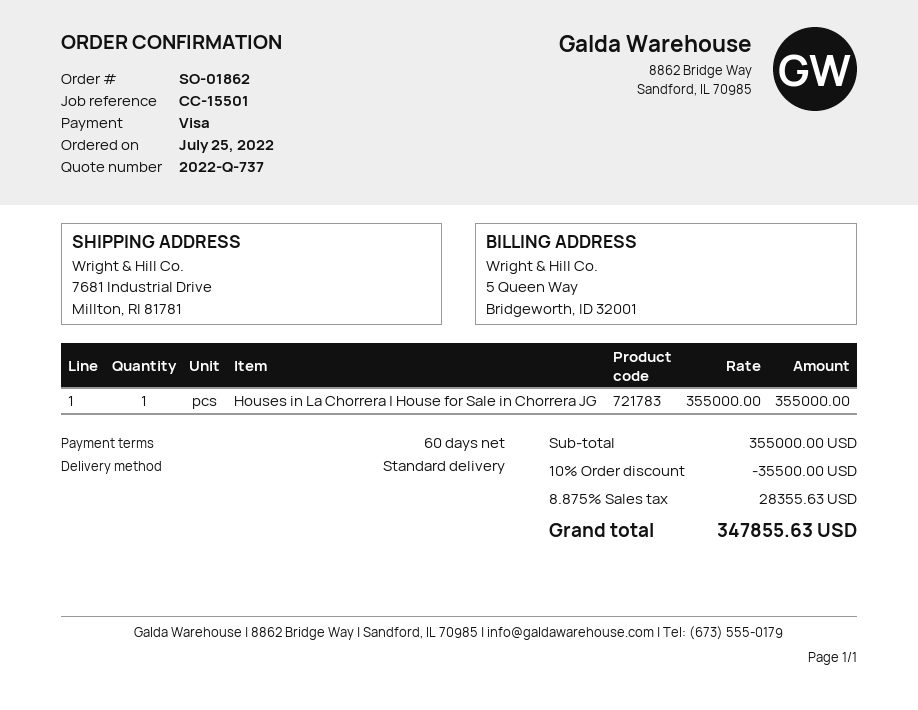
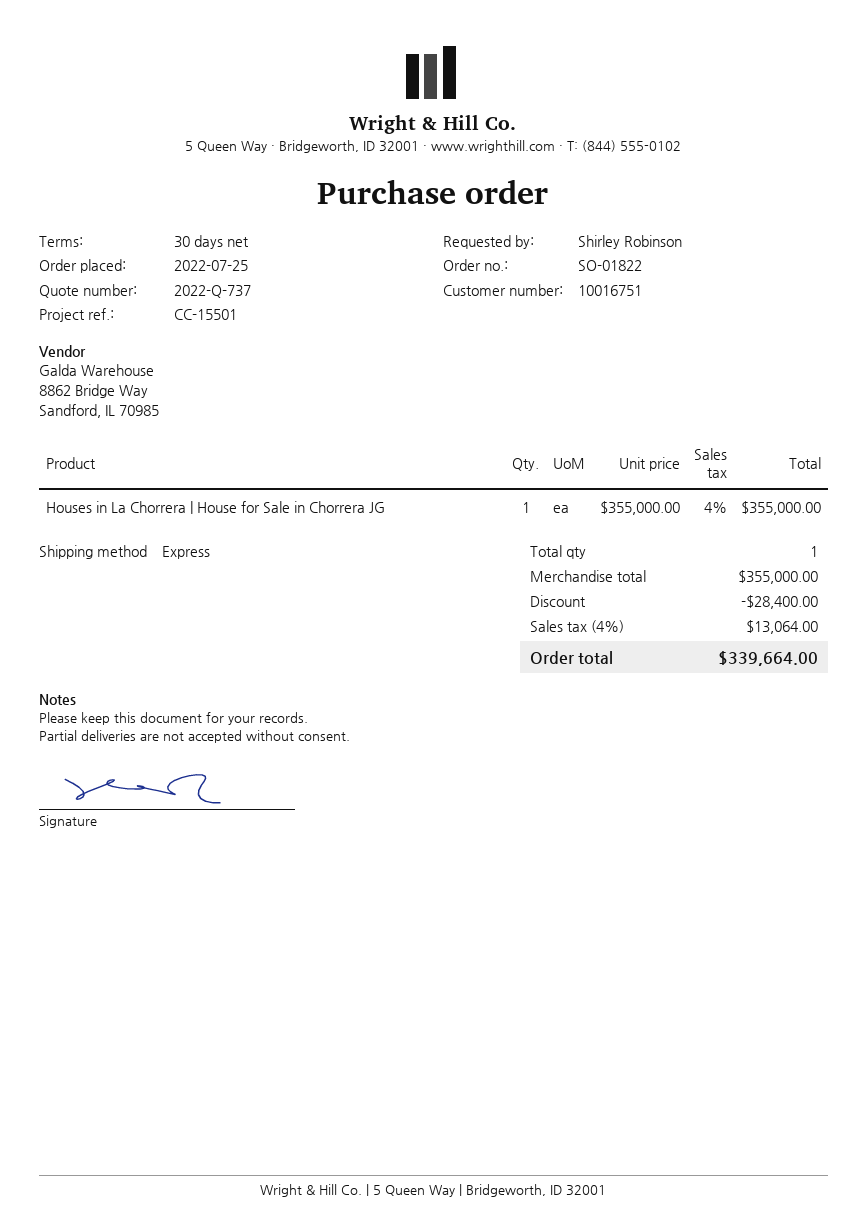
order number: SO-01862 -> SO-01822
payment terms: 60 days -> 30 days
shipping method: standard -> express
discount: 35500.00 -> 28400.00
tax: 8.875% = 28355.63 -> 4% = 13064.00
total: 347855.63 -> 339664.00

